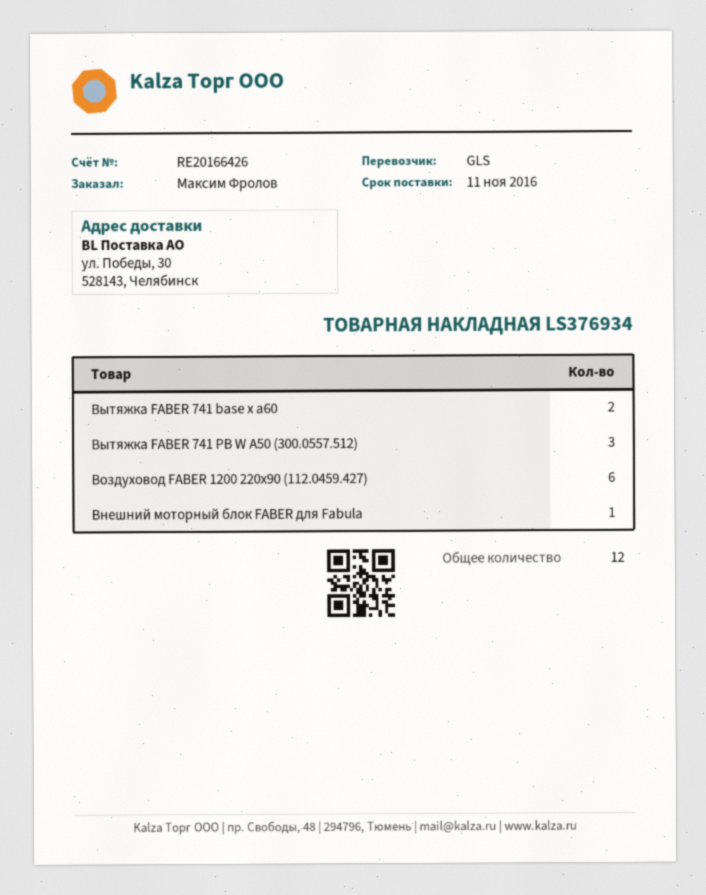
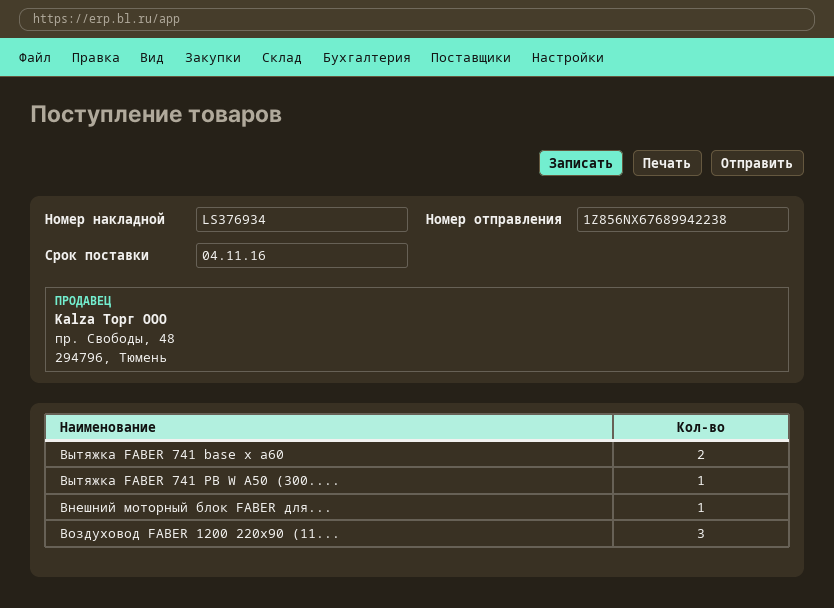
delivery date: 2016-11-11 -> 2016-11-04
Вытяжка FABER 741 PB W A50 (300.0557.512): 3 -> 1
Воздуховод FABER 1200 220х90 (112.0459.427): 6 -> 3

